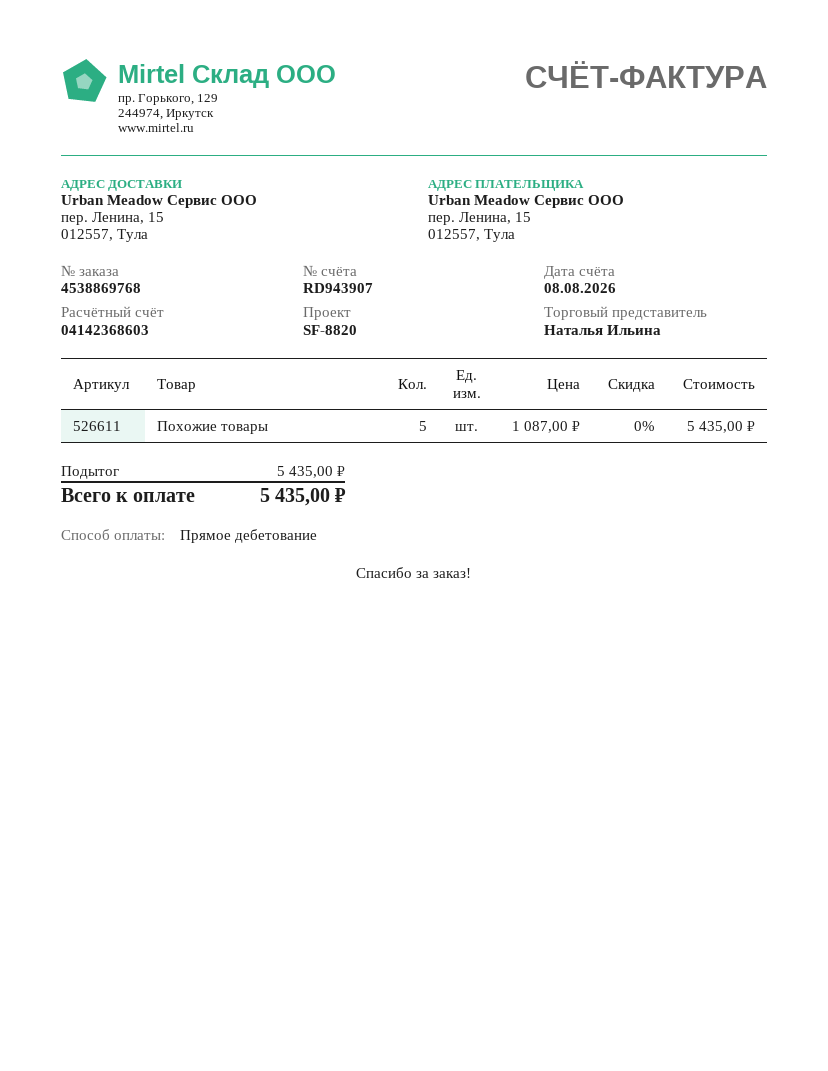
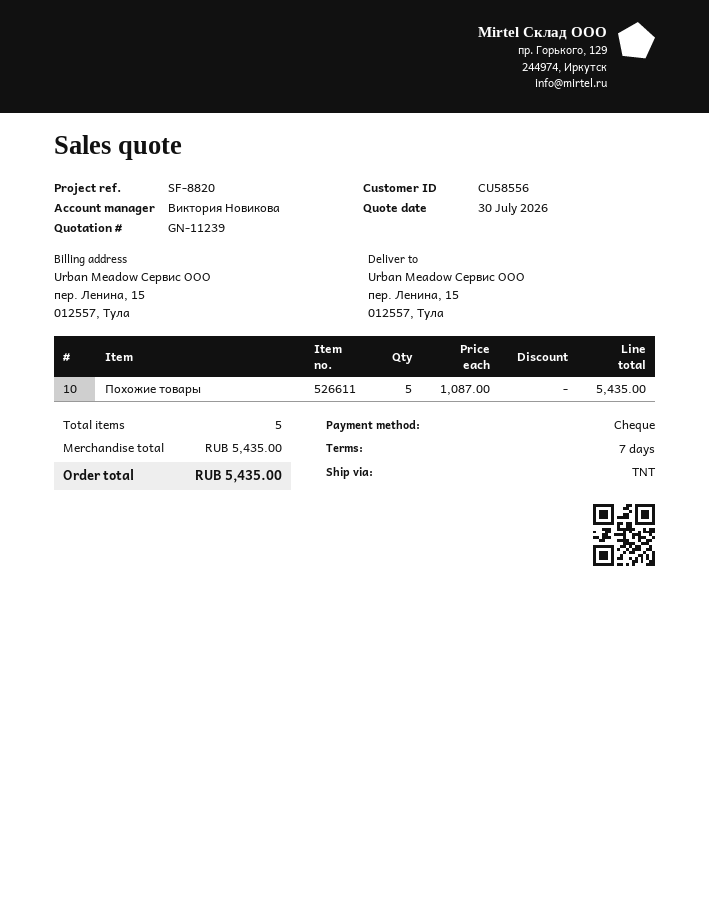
sales rep: Наталья Ильина -> Виктория Новикова
payment method: direct debit -> cheque

